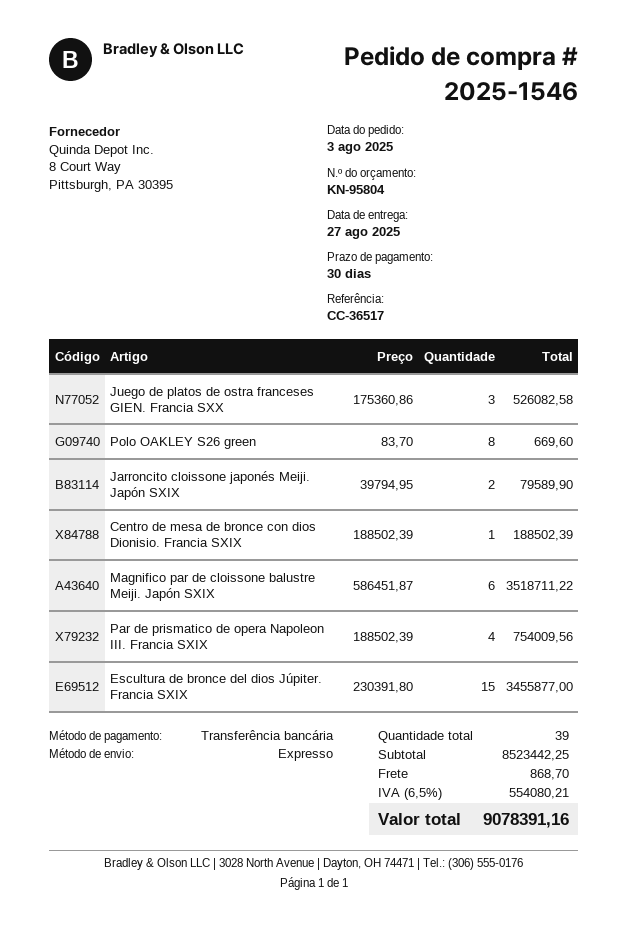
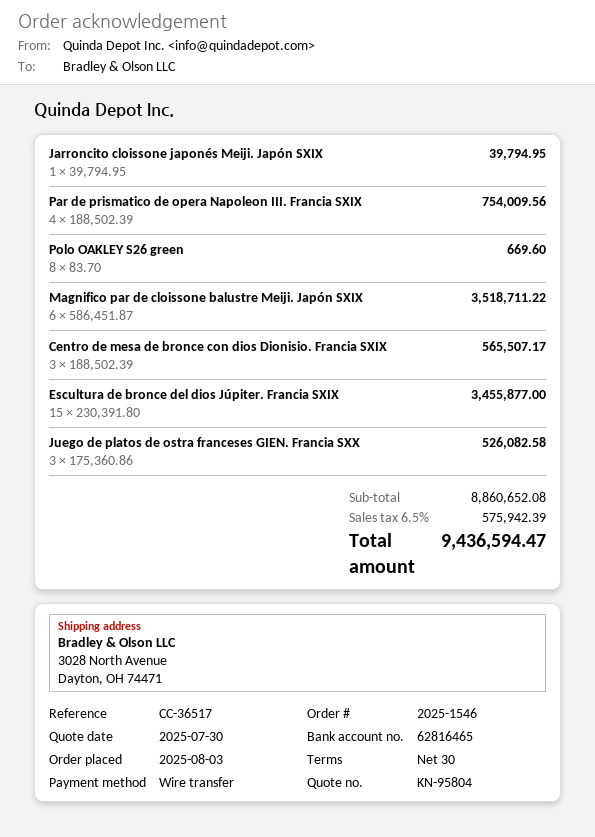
Jarroncito cloissone japonés Meiji. Japón SXIX: 2 x 39794.95 = 79589.90 -> 1 x 39794.95 = 39794.95
Centro de mesa de bronce con dios Dionisio. Francia SXIX: 1 x 188502.39 = 188502.39 -> 3 x 188502.39 = 565507.17
subtotal: 8523442.25 -> 8860652.08
shipping: 868.70 -> none
tax: 6.5% = 554080.21 -> 6.5% = 575942.39
total: 9078391.16 -> 9436594.47

